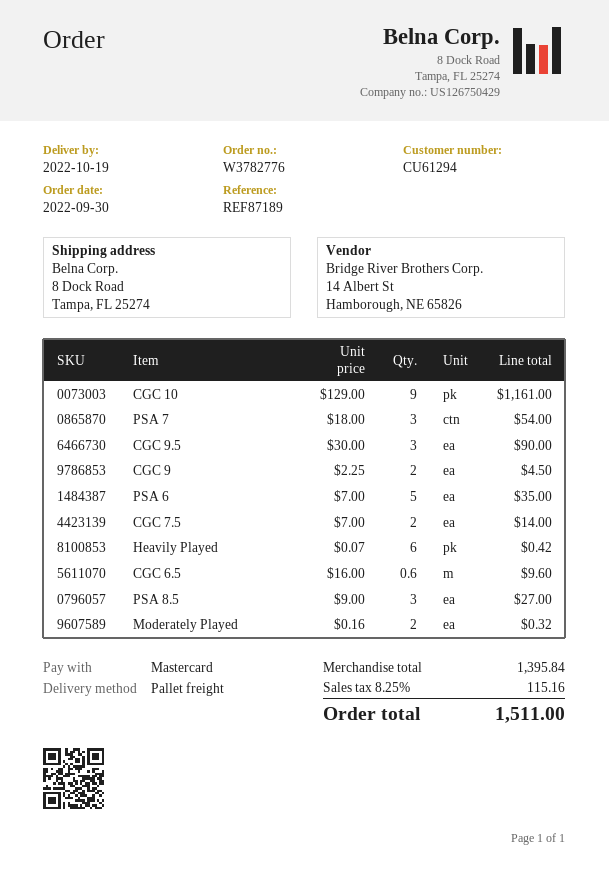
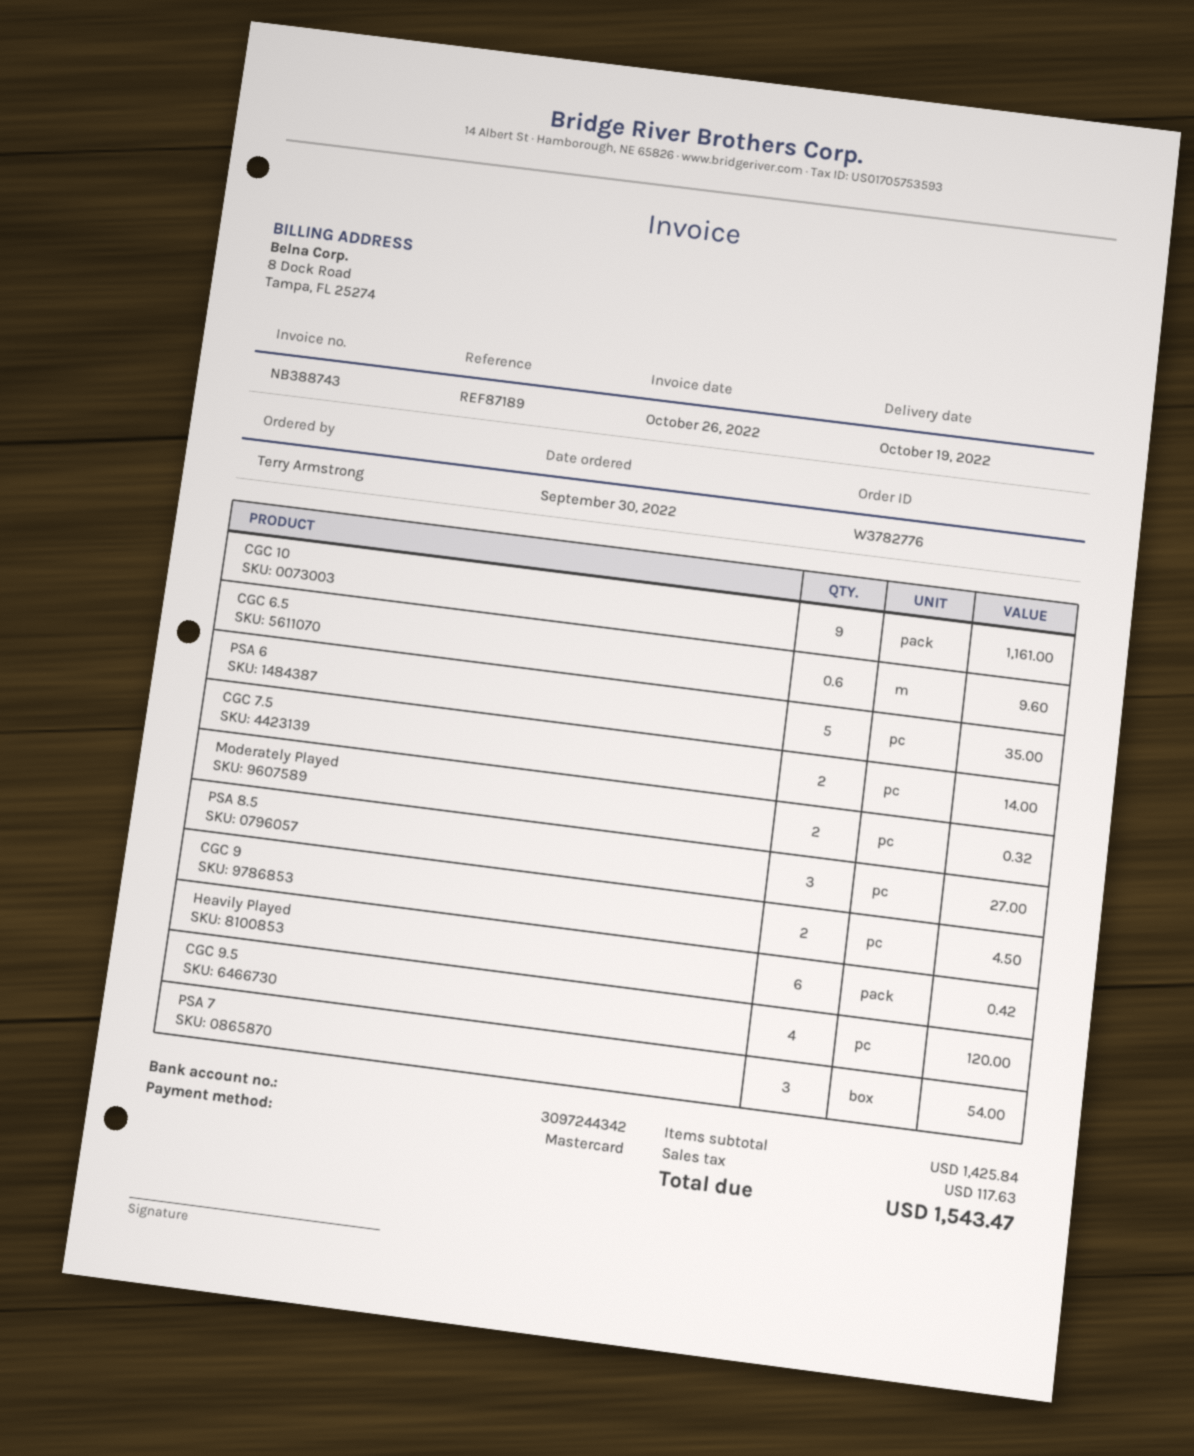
CGC 9.5: 3 for 90.00 -> 4 for 120.00
subtotal: 1395.84 -> 1425.84
tax: 115.16 -> 117.63
total: 1511.00 -> 1543.47

